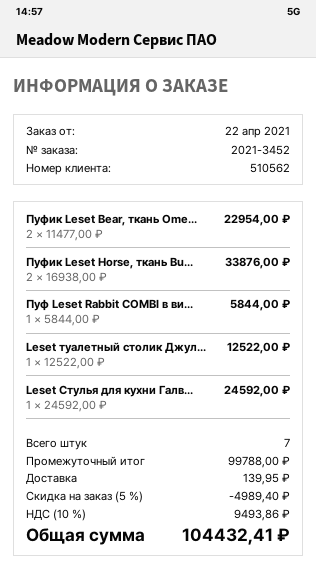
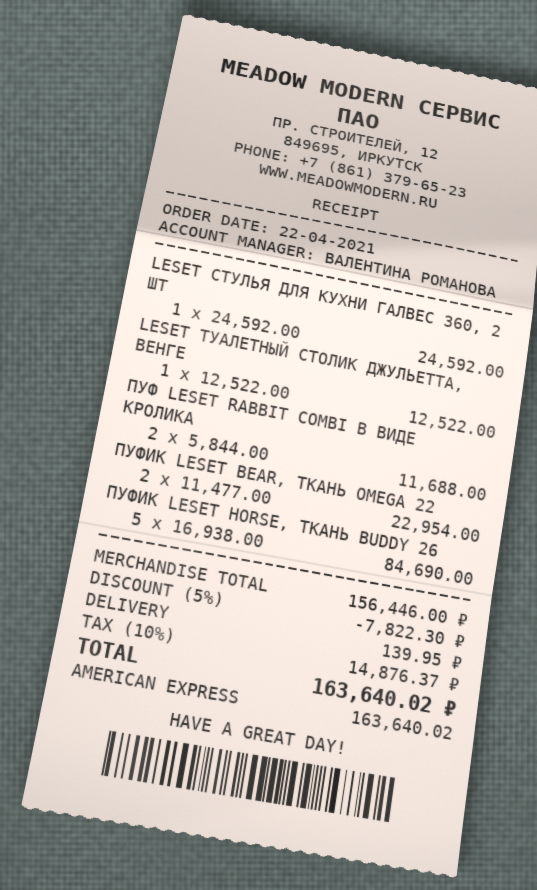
Пуфик Leset Horse, ткань Bu...: 2 x 16938.00 = 33876.00 -> 5 x 16938.00 = 84690.00
Пуф Leset Rabbit COMBI в ви...: 1 x 5844.00 = 5844.00 -> 2 x 5844.00 = 11688.00
subtotal: 99788.00 -> 156446.00
discount: 5% = 4989.40 -> 5% = 7822.30
tax: 10% = 9493.86 -> 10% = 14876.37
total: 104432.41 -> 163640.02

